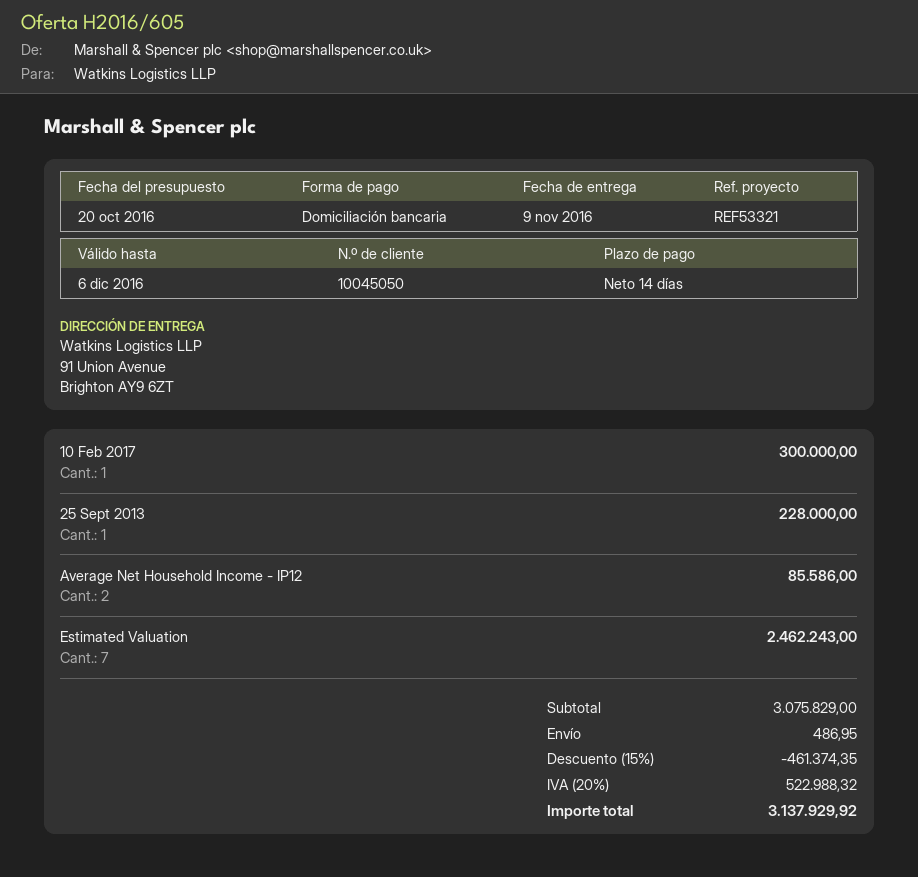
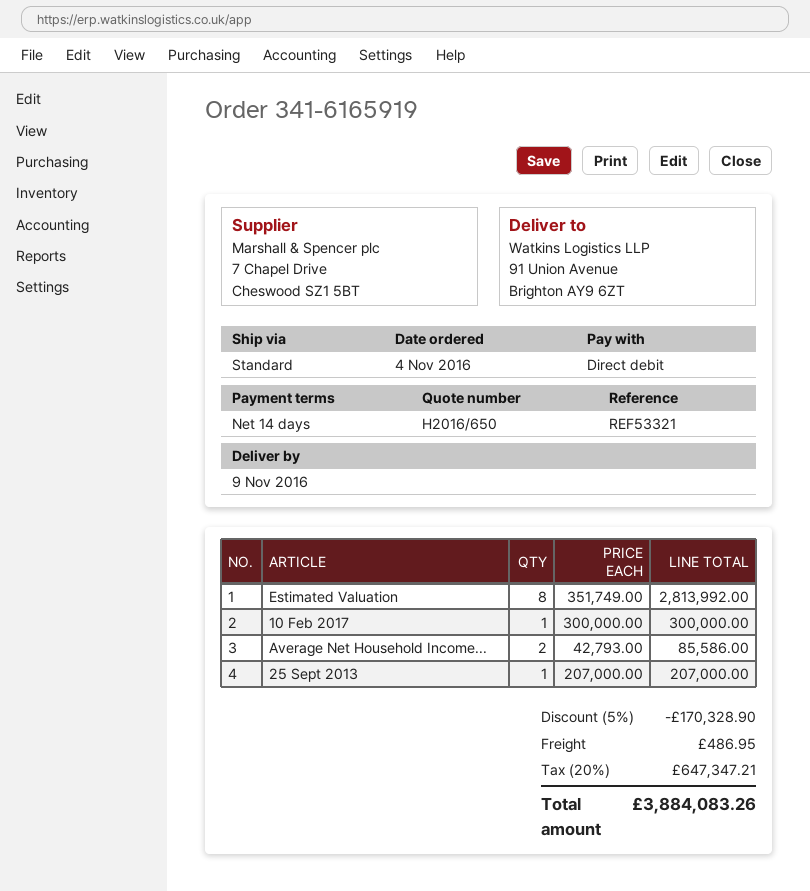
quote number: H2016/605 -> H2016/650
25 Sept 2013: 1 for 228000.00 -> 1 for 207000.00
Estimated Valuation: 7 for 2462243.00 -> 8 for 2813992.00
discount: 15% = 461374.35 -> 5% = 170328.90
tax: 20% = 522988.32 -> 20% = 647347.21
total: 3137929.92 -> 3884083.26

